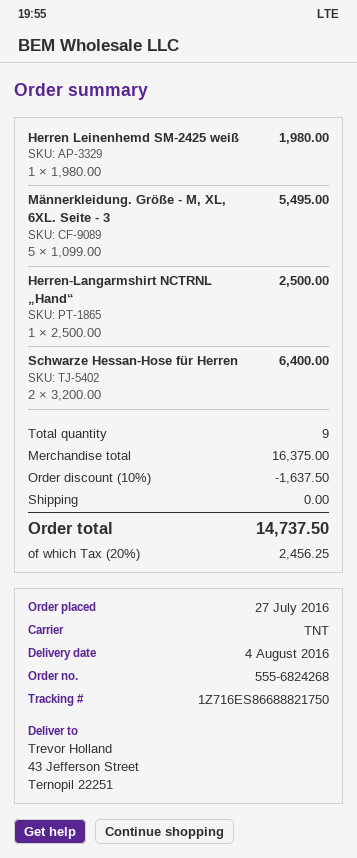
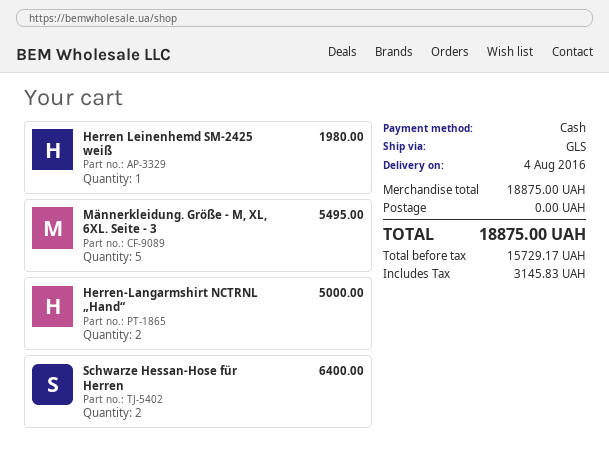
shipping method: TNT -> GLS
Herren-Langarmshirt NCTRNL „Hand“: 1 for 2500.00 -> 2 for 5000.00
subtotal: 16375.00 -> 18875.00
discount: 10% = 1637.50 -> none
tax: 2456.25 -> 3145.83
total: 14737.50 -> 18875.00

